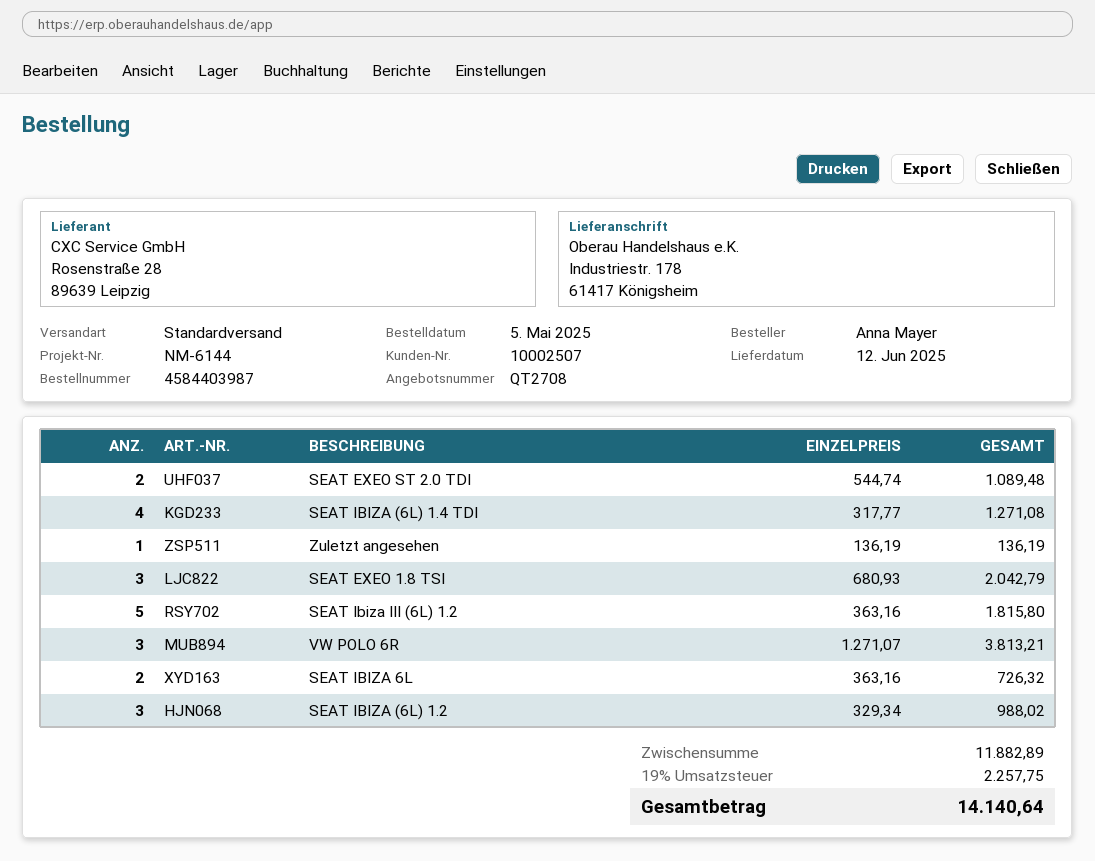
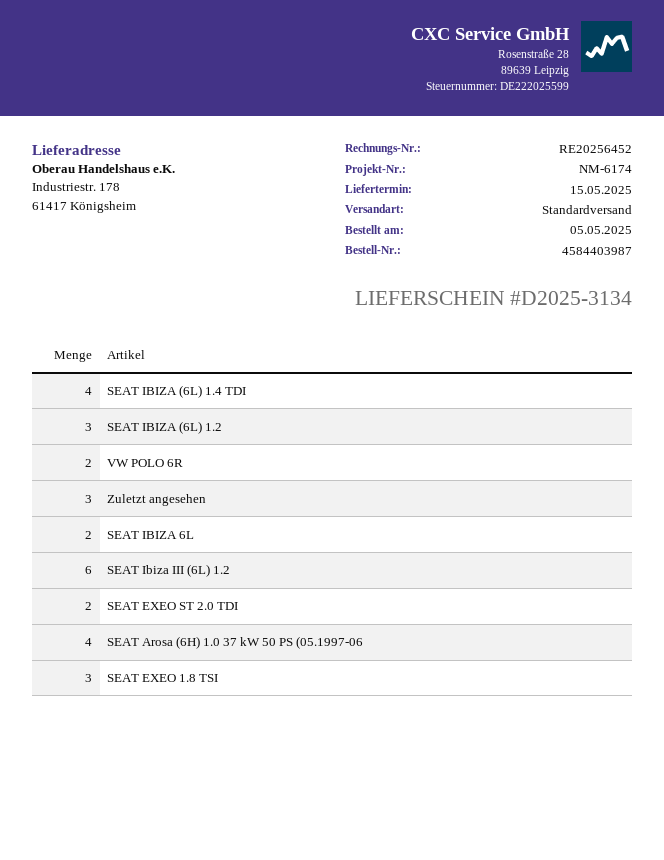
delivery date: 2025-06-12 -> 2025-05-15
reference: NM-6144 -> NM-6174
Zuletzt angesehen: 1 -> 3
SEAT Ibiza III (6L) 1.2: 5 -> 6
VW POLO 6R: 3 -> 2
SEAT Arosa (6H) 1.0 37 kW 50 PS (05.1997-06: none -> 4

